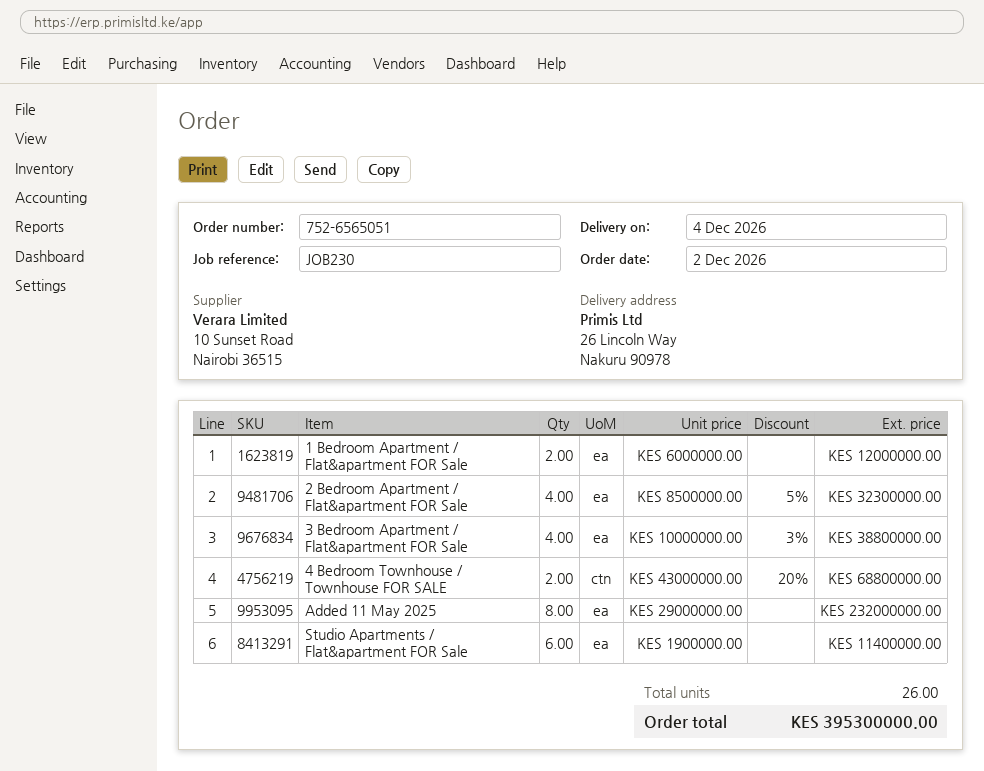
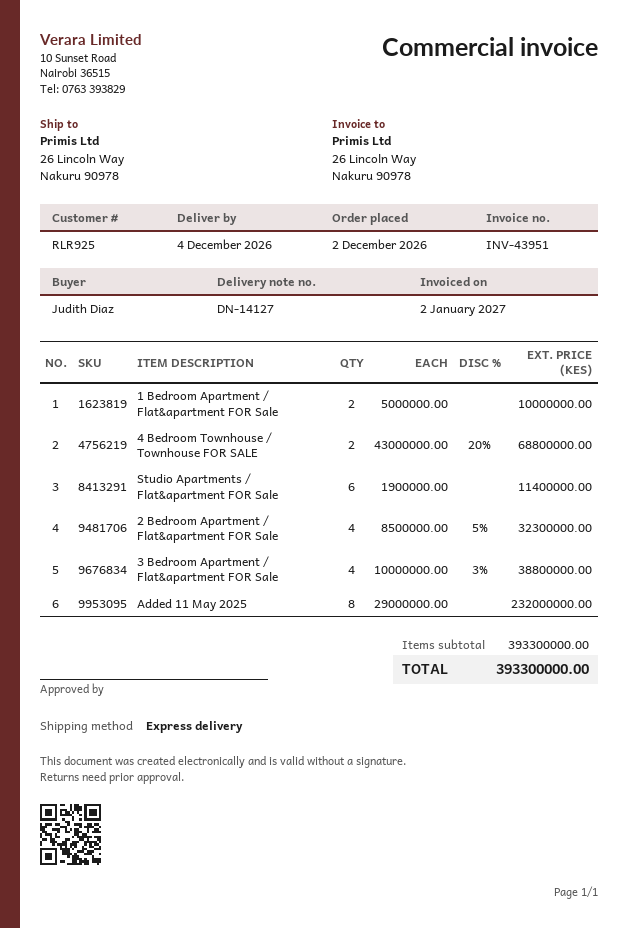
1 Bedroom Apartment / Flat&apartment FOR Sale: 2 x 6000000.00 = 12000000.00 -> 2 x 5000000.00 = 10000000.00
total: 395300000.00 -> 393300000.00

